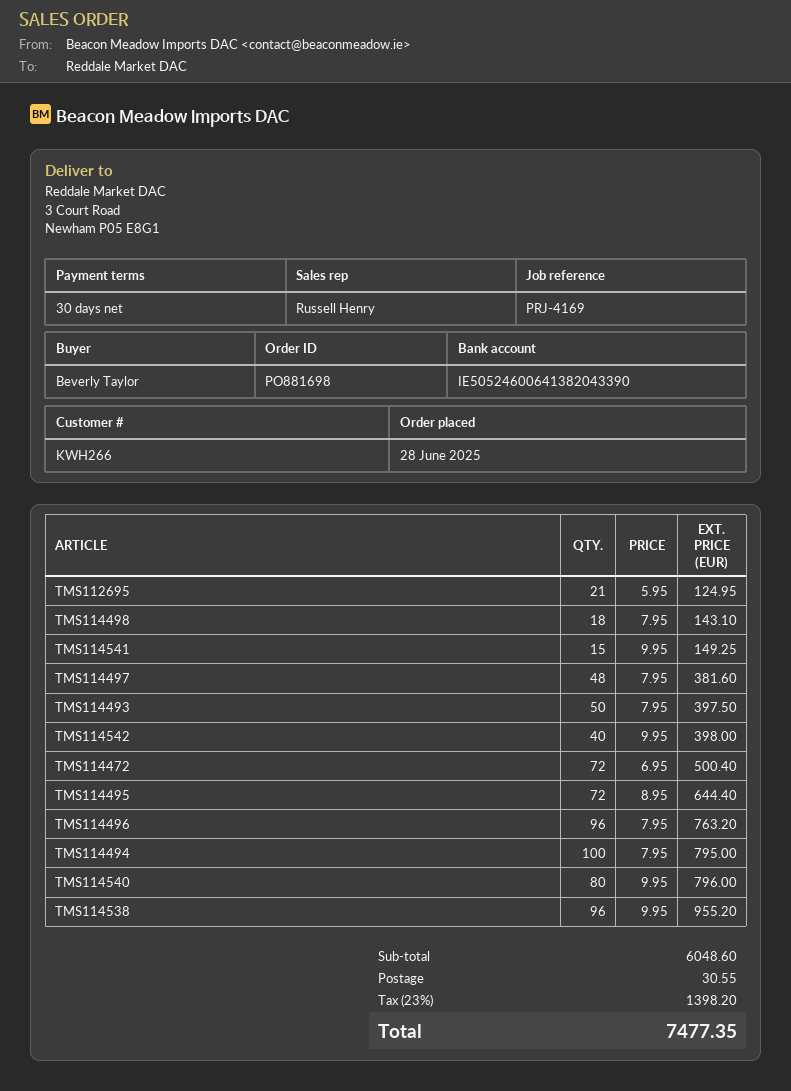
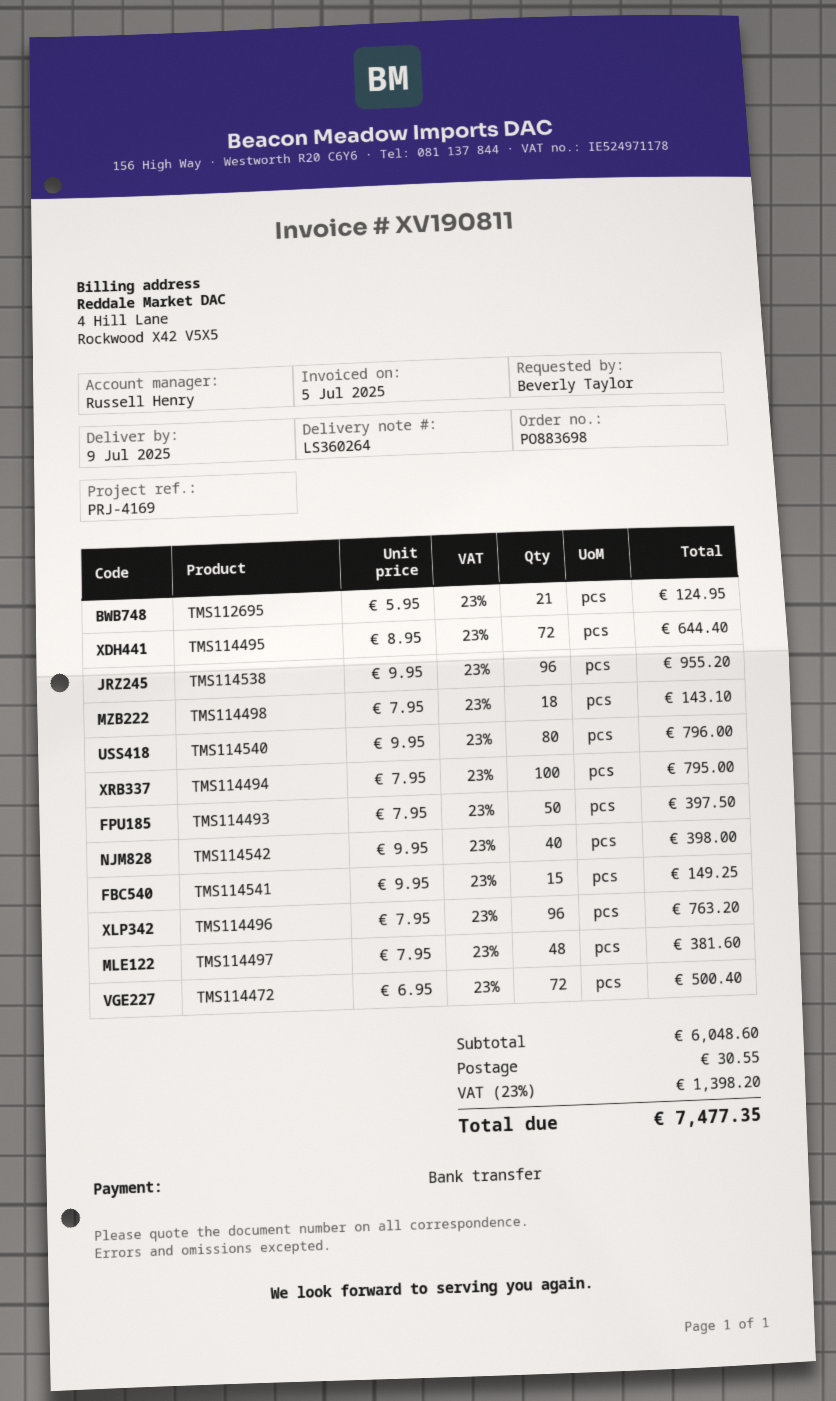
order number: PO881698 -> PO883698

